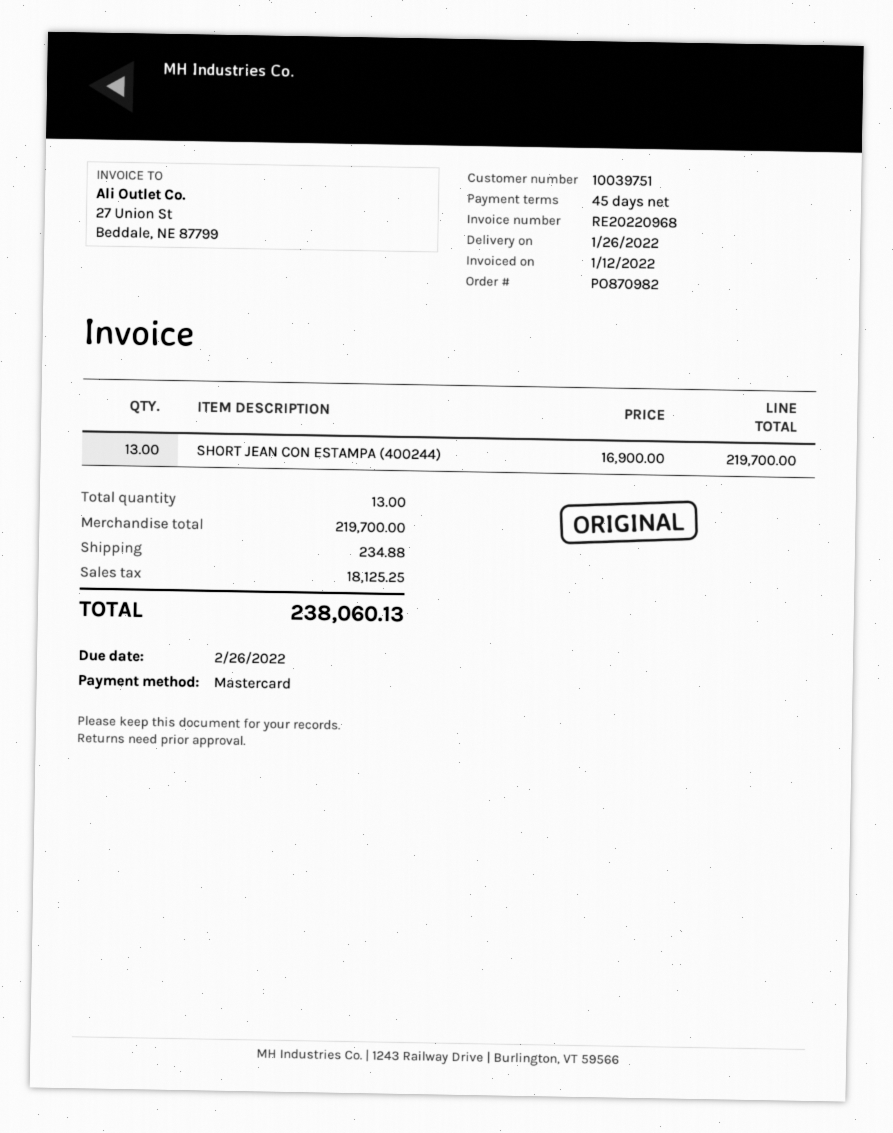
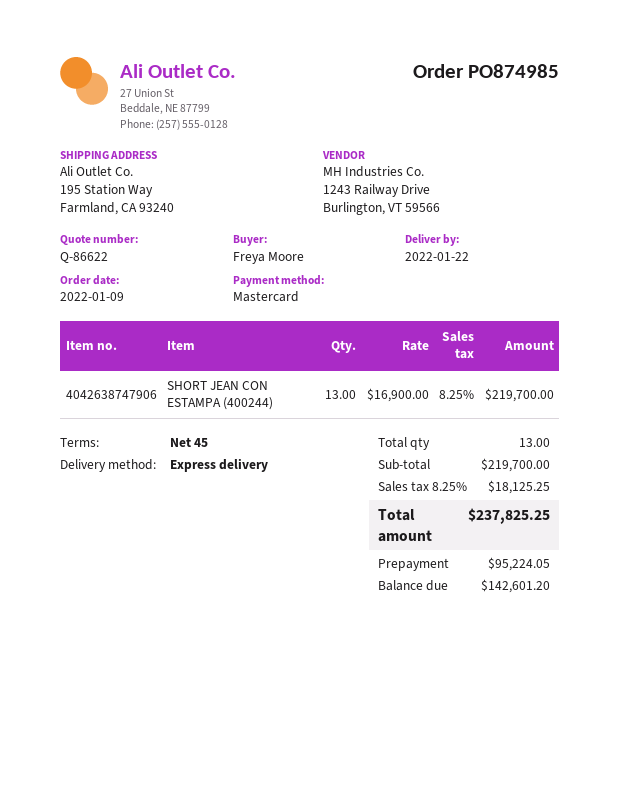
order number: PO870982 -> PO874985
delivery date: 2022-01-26 -> 2022-01-22
shipping: 234.88 -> none
total: 238060.13 -> 237825.25

